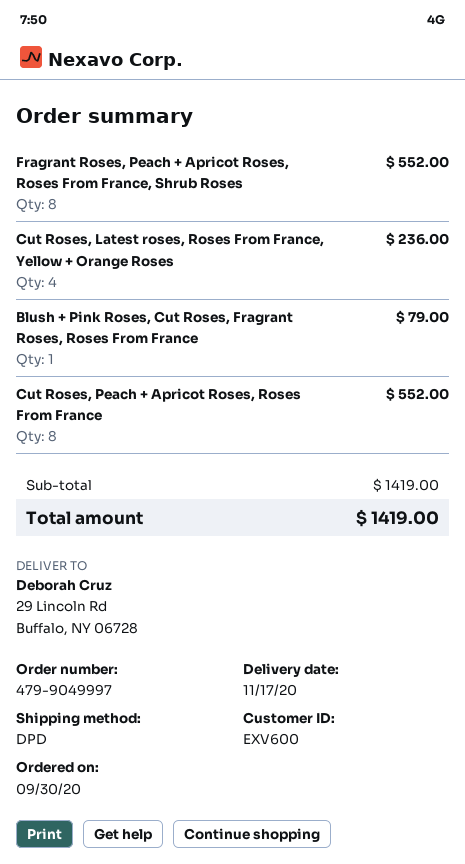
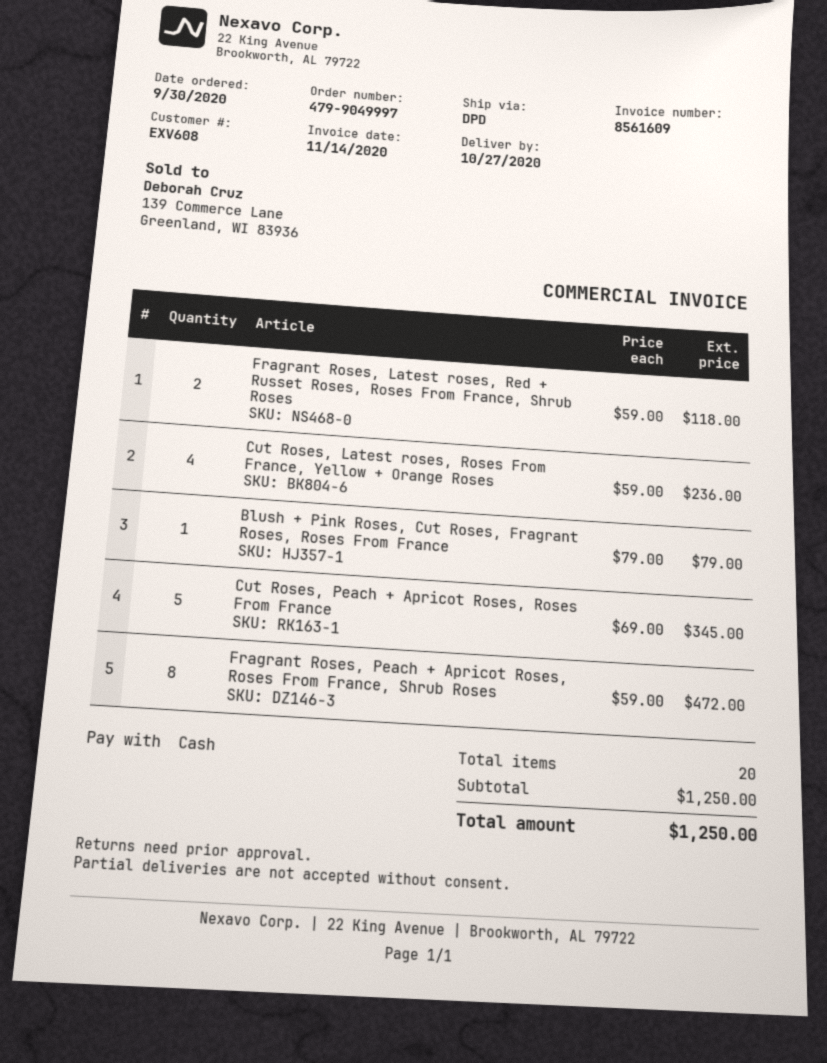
delivery date: 2020-11-17 -> 2020-10-27
customer number: EXV600 -> EXV608
Fragrant Roses, Peach + Apricot Roses, Roses From France, Shrub Roses: 8 for 552.00 -> 8 for 472.00
Cut Roses, Peach + Apricot Roses, Roses From France: 8 for 552.00 -> 5 for 345.00
Fragrant Roses, Latest roses, Red + Russet Roses, Roses From France, Shrub Roses: none -> 2 for 118.00
subtotal: 1419.00 -> 1250.00
total: 1419.00 -> 1250.00

